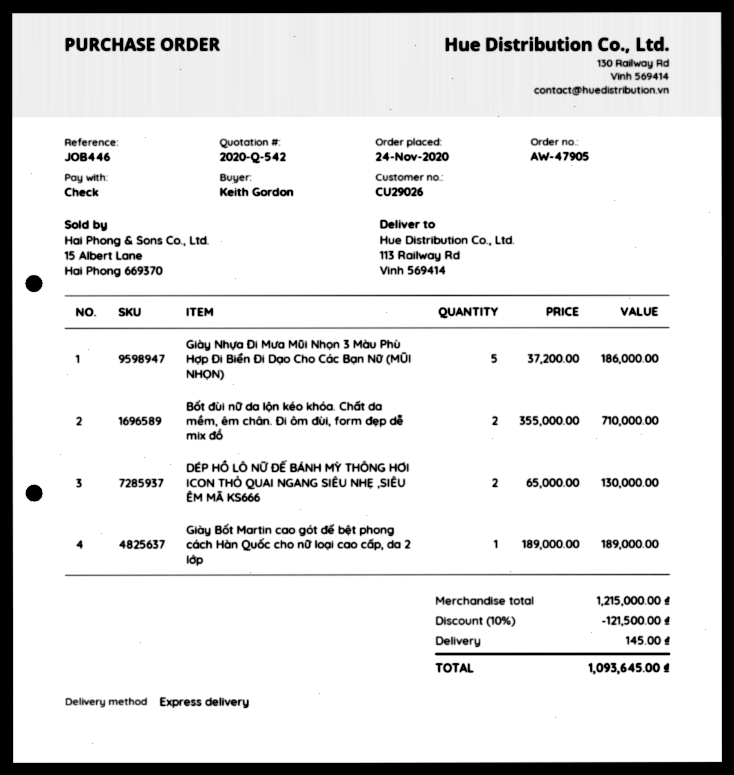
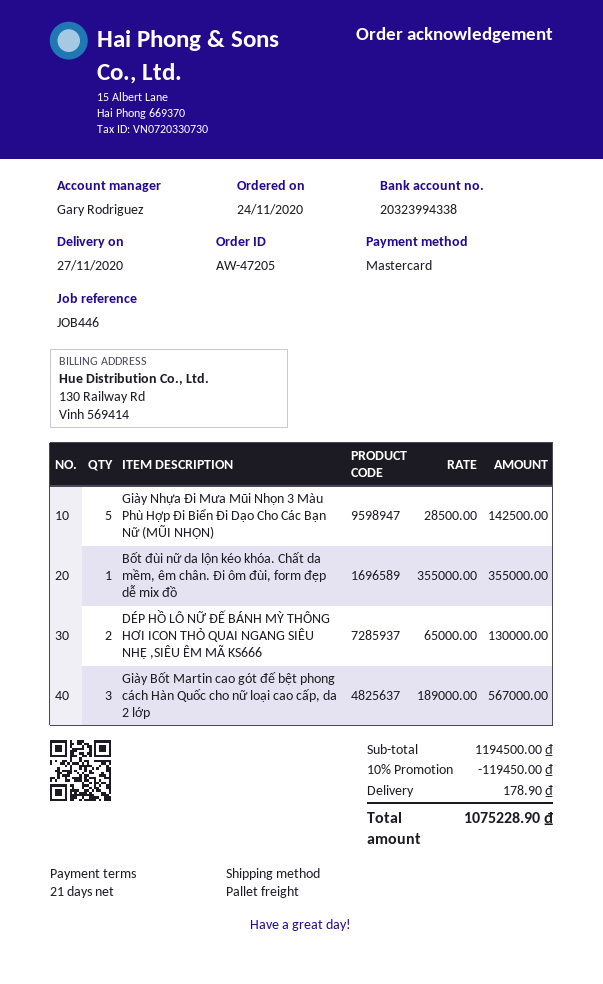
order number: AW-47905 -> AW-47205
payment method: cheque -> Mastercard
shipping method: express -> pallet freight
Giày Nhựa Đi Mưa Mũi Nhọn 3 Màu Phù Hợp Đi Biển Đi Dạo Cho Các Bạn Nữ (MŨI NHỌN): 5 x 37200.00 = 186000.00 -> 5 x 28500.00 = 142500.00
Bốt đùi nữ da lộn kéo khóa. Chất da mềm, êm chân. Đi ôm đùi, form đẹp dễ mix đồ: 2 x 355000.00 = 710000.00 -> 1 x 355000.00 = 355000.00
Giày Bốt Martin cao gót đế bệt phong cách Hàn Quốc cho nữ loại cao cấp, da 2 lớp: 1 x 189000.00 = 189000.00 -> 3 x 189000.00 = 567000.00
subtotal: 1215000.00 -> 1194500.00
discount: 10% = 121500.00 -> 10% = 119450.00
shipping: 145.00 -> 178.90
total: 1093645.00 -> 1075228.90

